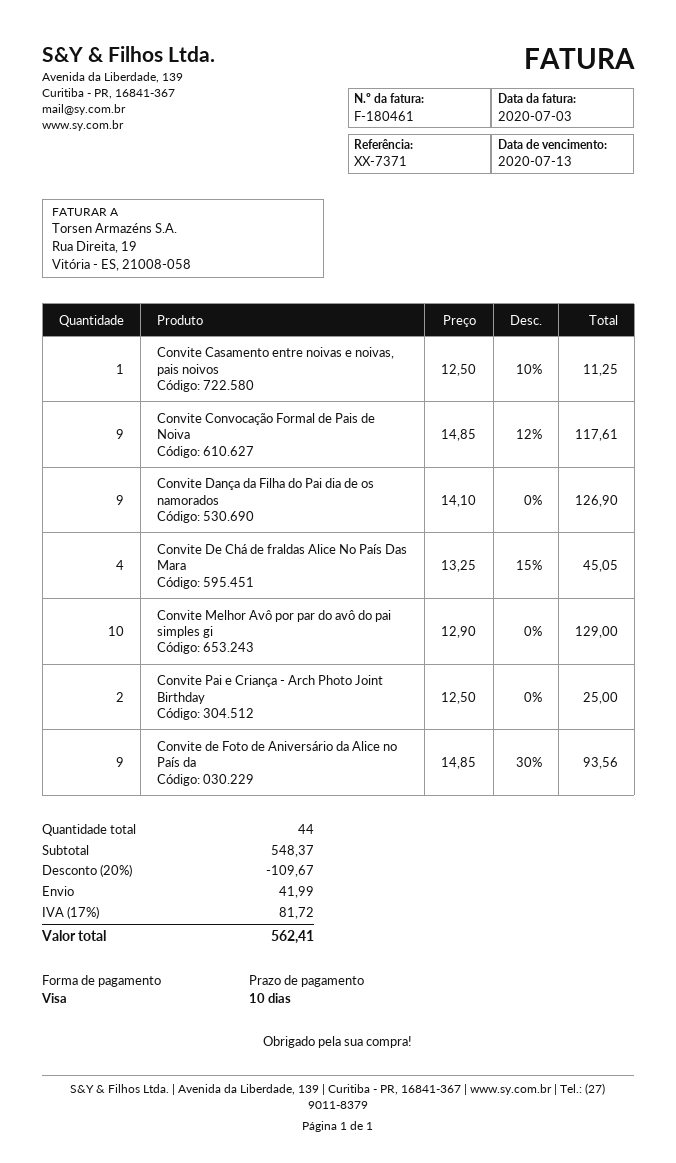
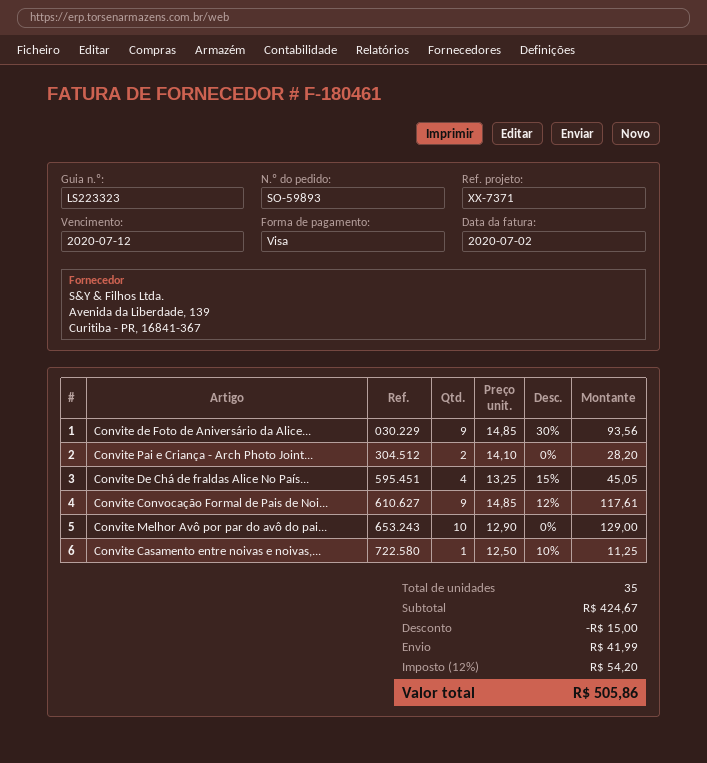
invoice date: 2020-07-03 -> 2020-07-02
due date: 2020-07-13 -> 2020-07-12
Convite Dança da Filha do Pai dia de os namorados: 9 x 14.10 = 126.90 -> none
Convite Pai e Criança - Arch Photo Joint Birthday: 2 x 12.50 = 25.00 -> 2 x 14.10 = 28.20
total quantity: 44 -> 35
subtotal: 548.37 -> 424.67
discount: 109.67 -> 15.00
tax: 17% = 81.72 -> 12% = 54.20
total: 562.41 -> 505.86

